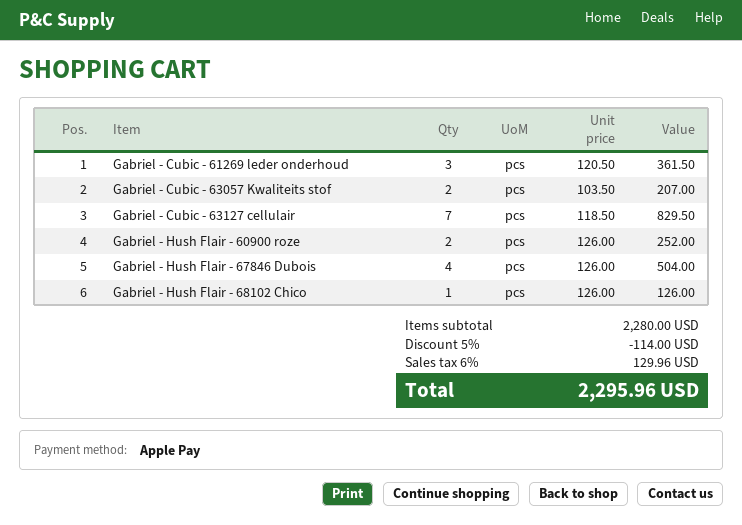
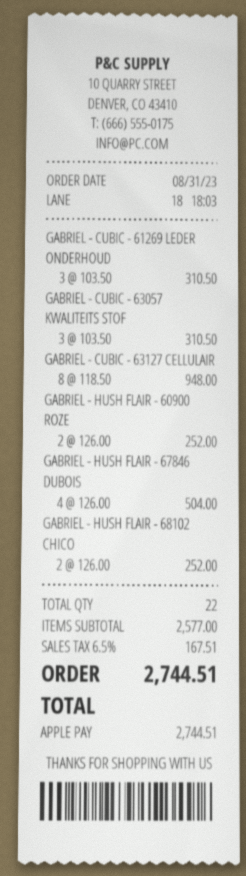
Gabriel - Cubic - 61269 leder onderhoud: 3 x 120.50 = 361.50 -> 3 x 103.50 = 310.50
Gabriel - Cubic - 63057 Kwaliteits stof: 2 x 103.50 = 207.00 -> 3 x 103.50 = 310.50
Gabriel - Cubic - 63127 cellulair: 7 x 118.50 = 829.50 -> 8 x 118.50 = 948.00
Gabriel - Hush Flair - 68102 Chico: 1 x 126.00 = 126.00 -> 2 x 126.00 = 252.00
subtotal: 2280.00 -> 2577.00
discount: 5% = 114.00 -> none
tax: 6% = 129.96 -> 6.5% = 167.51
total: 2295.96 -> 2744.51

